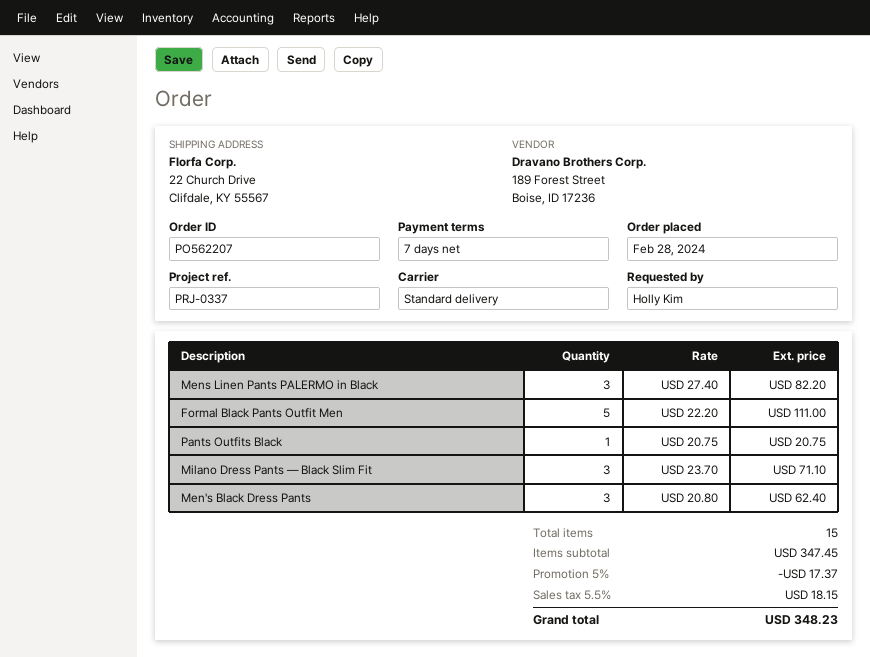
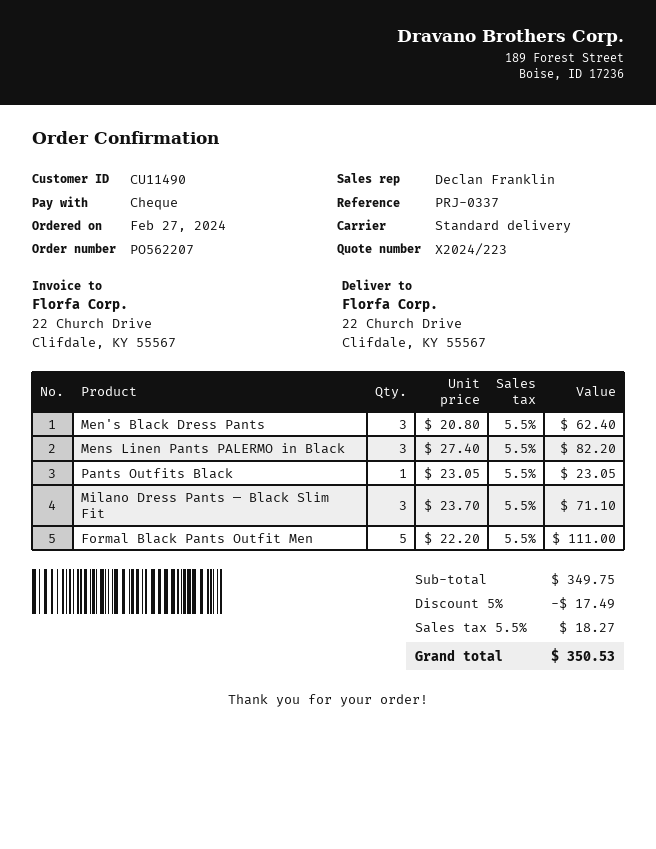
order date: 2024-02-28 -> 2024-02-27
Pants Outfits Black: 1 x 20.75 = 20.75 -> 1 x 23.05 = 23.05
subtotal: 347.45 -> 349.75
discount: 5% = 17.37 -> 5% = 17.49
tax: 5.5% = 18.15 -> 5.5% = 18.27
total: 348.23 -> 350.53

